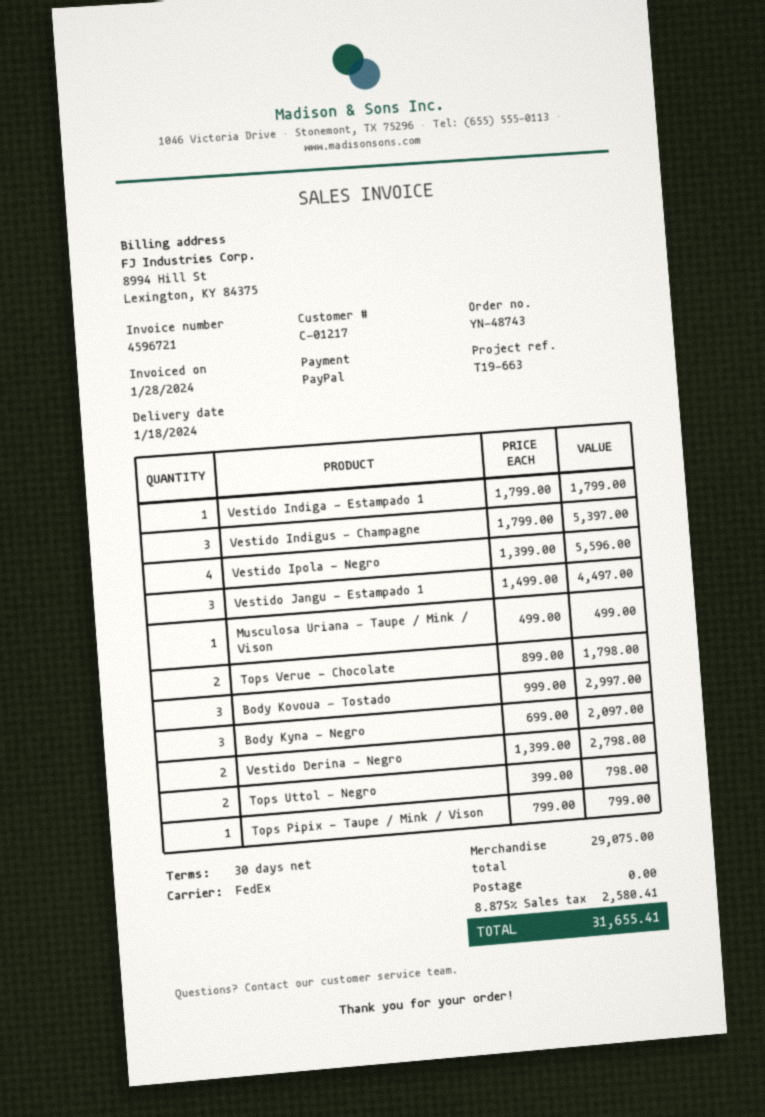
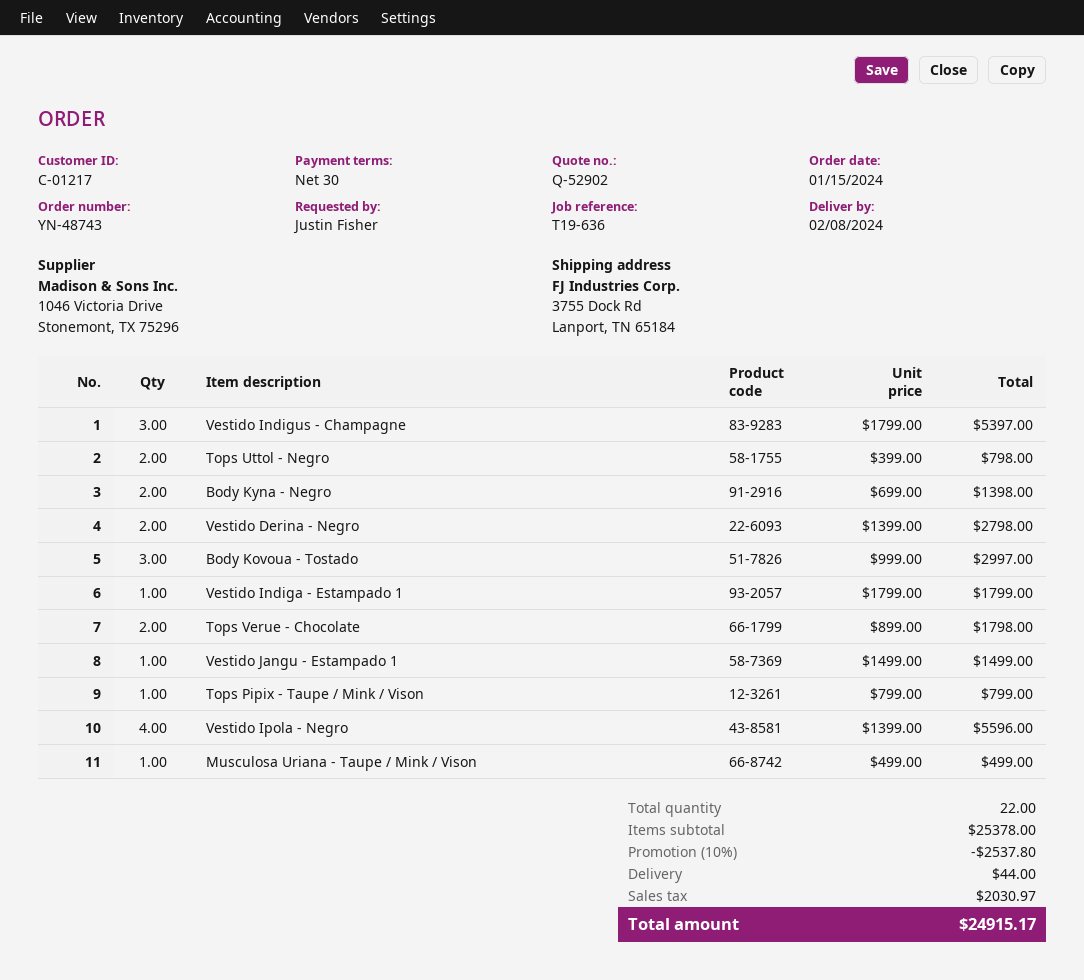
delivery date: 2024-01-18 -> 2024-02-08
reference: T19-663 -> T19-636
Vestido Jangu - Estampado 1: 3 x 1499.00 = 4497.00 -> 1 x 1499.00 = 1499.00
Body Kyna - Negro: 3 x 699.00 = 2097.00 -> 2 x 699.00 = 1398.00
subtotal: 29075.00 -> 25378.00
discount: none -> 10% = 2537.80
shipping: 0.00 -> 44.00
tax: 2580.41 -> 2030.97
total: 31655.41 -> 24915.17

